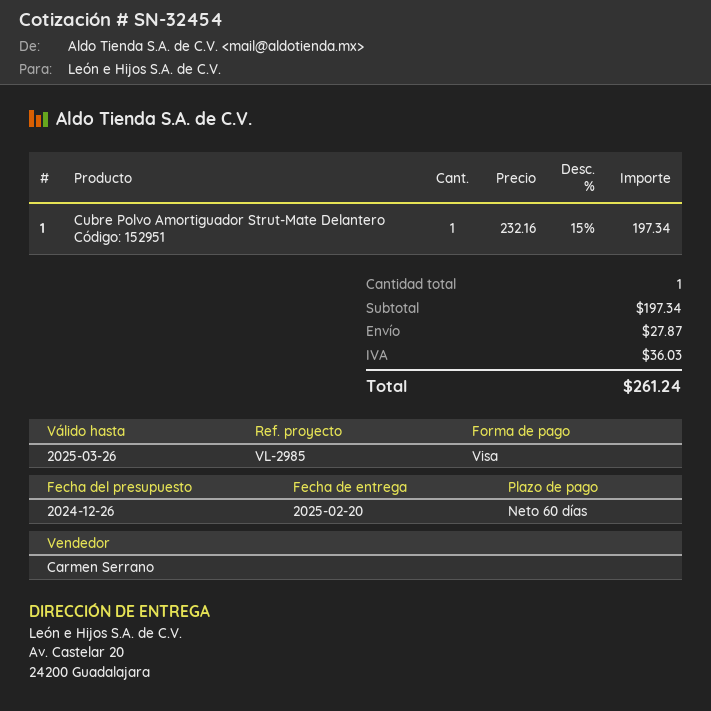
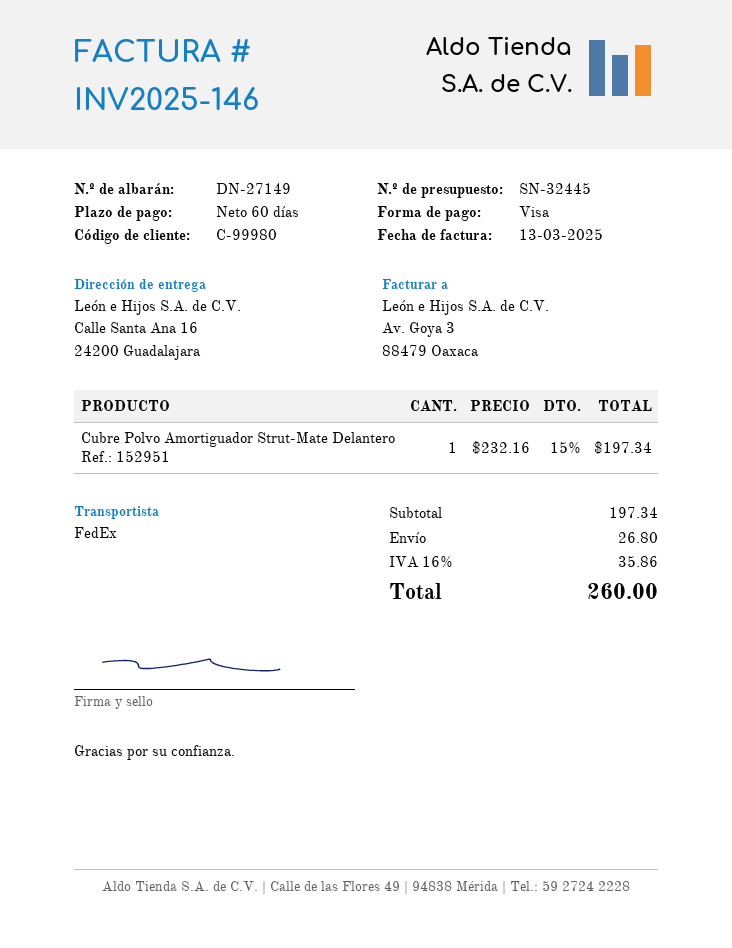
quote number: SN-32454 -> SN-32445
ship to: Av. Castelar 20, 24200 Guadalajara -> Calle Santa Ana 16, 24200 Guadalajara
shipping: 27.87 -> 26.80
tax: 36.03 -> 35.86
total: 261.24 -> 260.00

